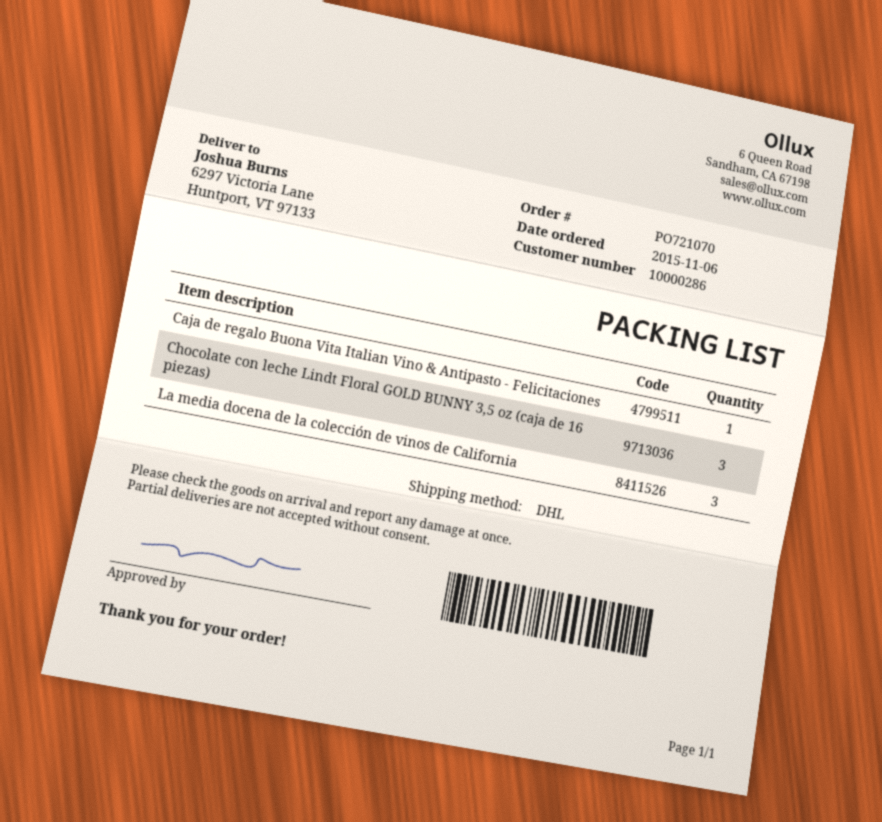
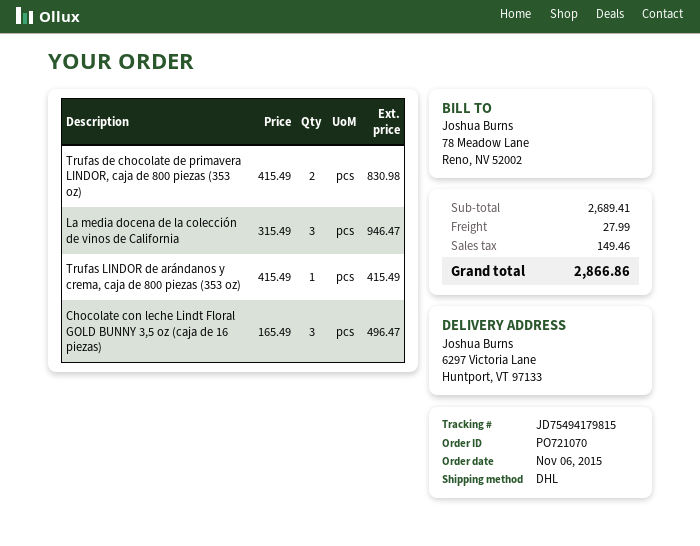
Caja de regalo Buona Vita Italian Vino & Antipasto - Felicitaciones: 1 -> none
Trufas de chocolate de primavera LINDOR, caja de 800 piezas (353 oz): none -> 2
Trufas LINDOR de arándanos y crema, caja de 800 piezas (353 oz): none -> 1

